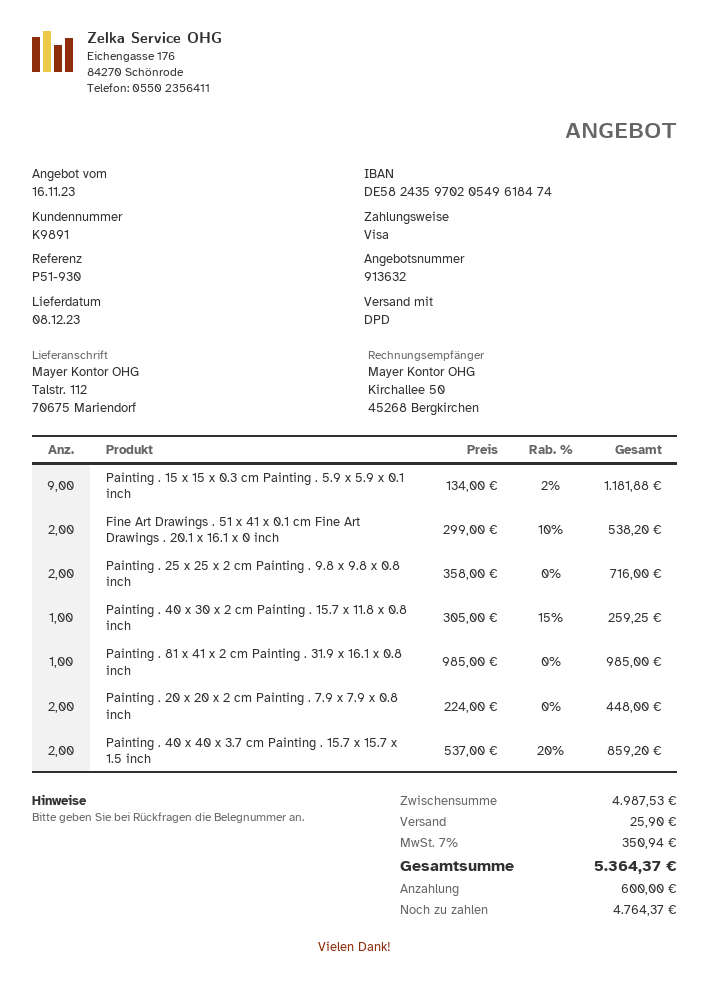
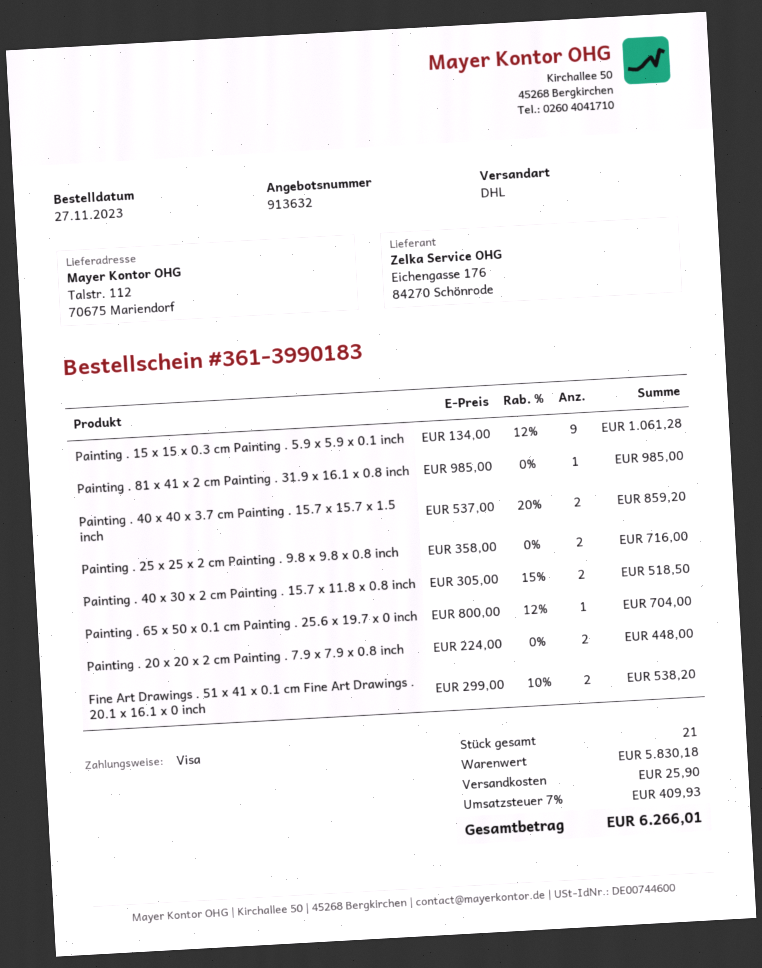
shipping method: DPD -> DHL
Painting . 15 x 15 x 0.3 cm Painting . 5.9 x 5.9 x 0.1 inch: 9 x 134.00 - 2% = 1181.88 -> 9 x 134.00 - 12% = 1061.28
Painting . 40 x 30 x 2 cm Painting . 15.7 x 11.8 x 0.8 inch: 1 x 305.00 - 15% = 259.25 -> 2 x 305.00 - 15% = 518.50
Painting . 65 x 50 x 0.1 cm Painting . 25.6 x 19.7 x 0 inch: none -> 1 x 800.00 - 12% = 704.00
subtotal: 4987.53 -> 5830.18
tax: 7% = 350.94 -> 7% = 409.93
total: 5364.37 -> 6266.01

